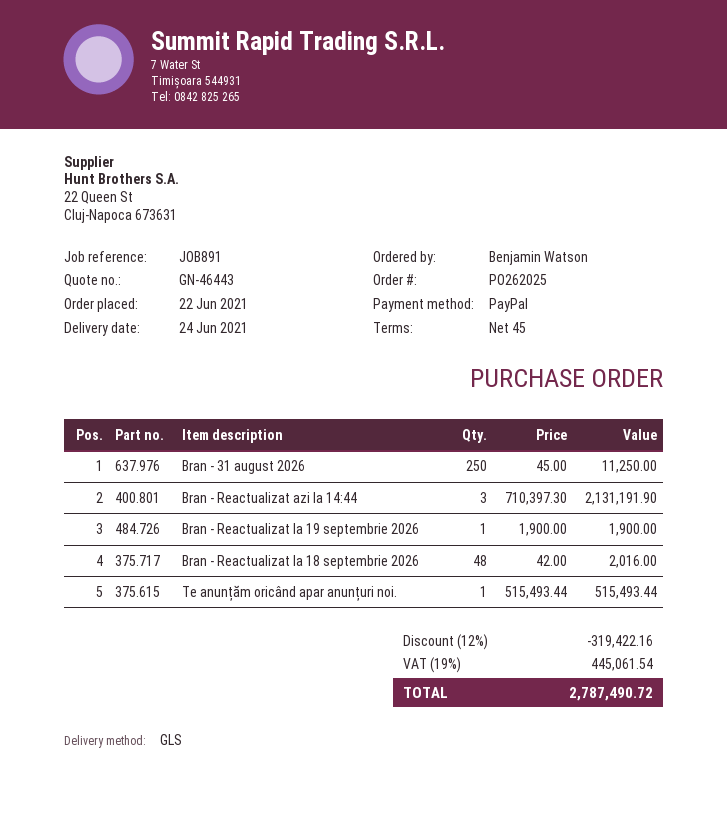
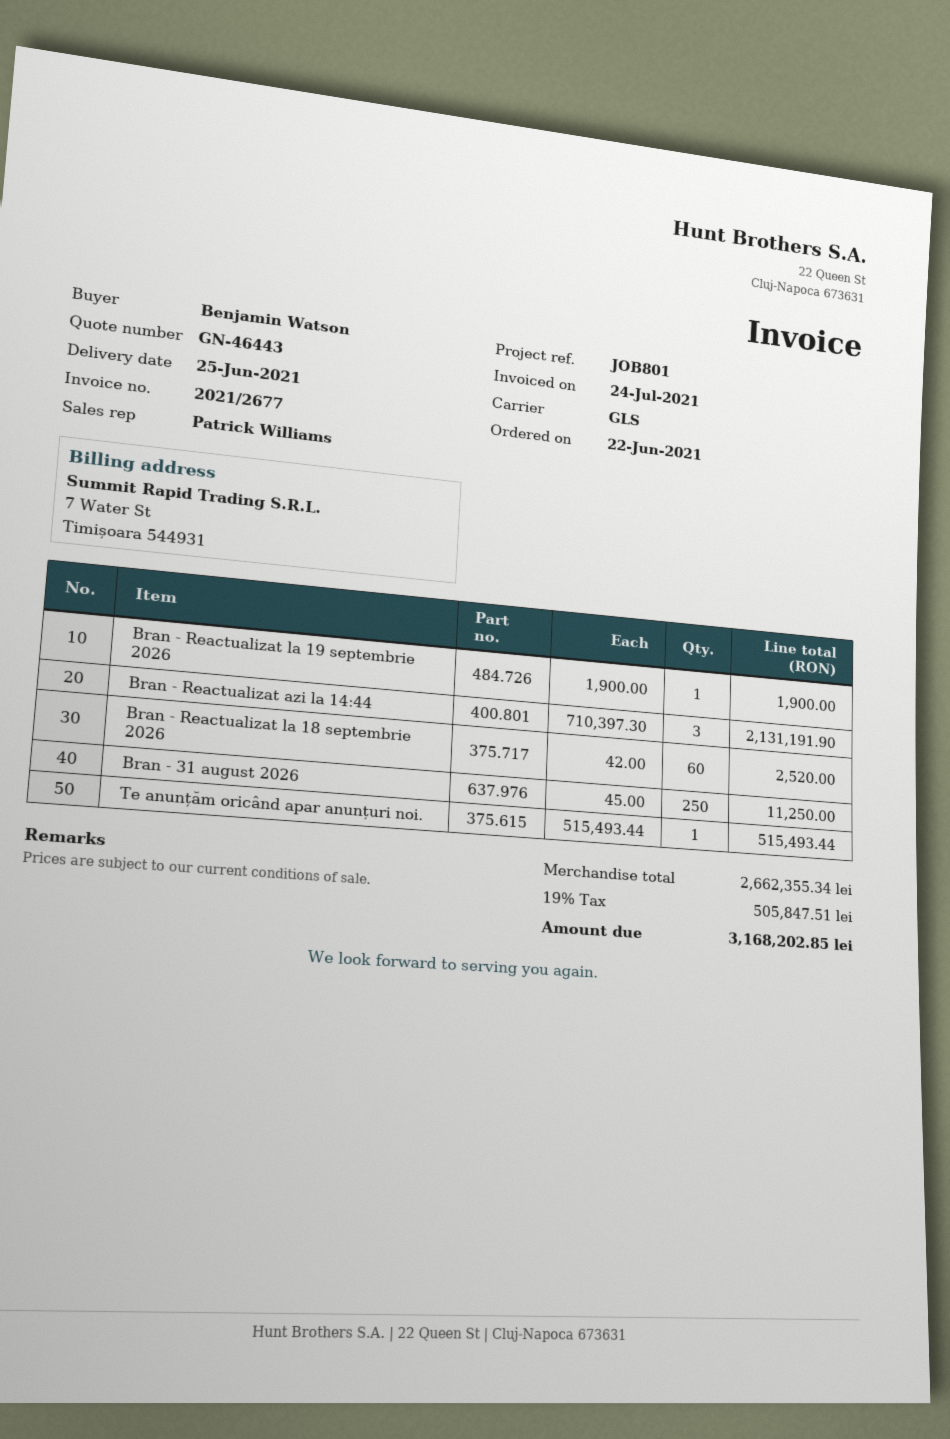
delivery date: 2021-06-24 -> 2021-06-25
reference: JOB891 -> JOB801
Bran - Reactualizat la 18 septembrie 2026: 48 x 42.00 = 2016.00 -> 60 x 42.00 = 2520.00
discount: 12% = 319422.16 -> none
tax: 19% = 445061.54 -> 19% = 505847.51
total: 2787490.72 -> 3168202.85

